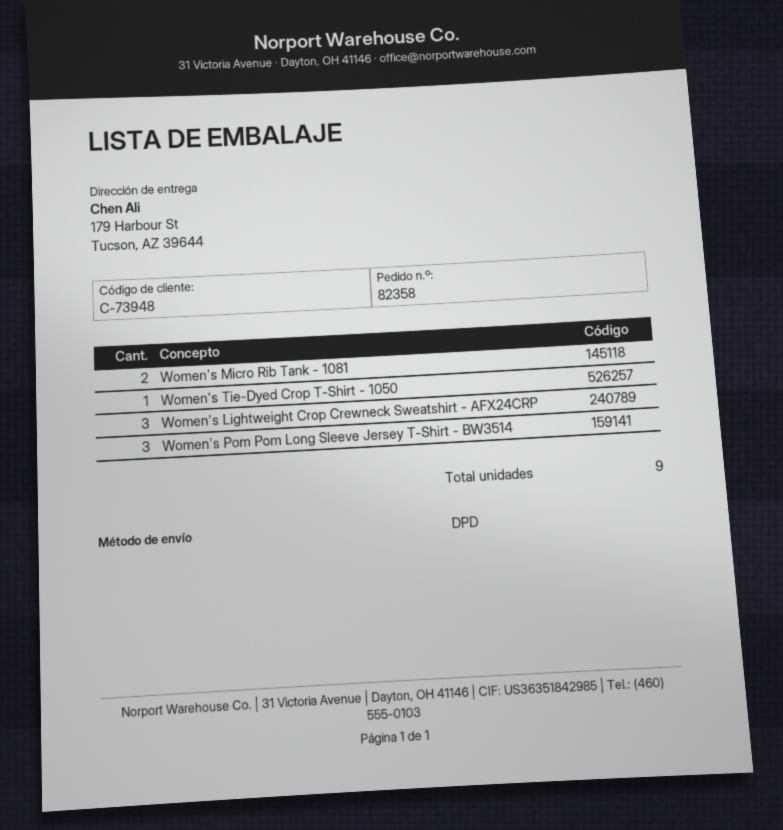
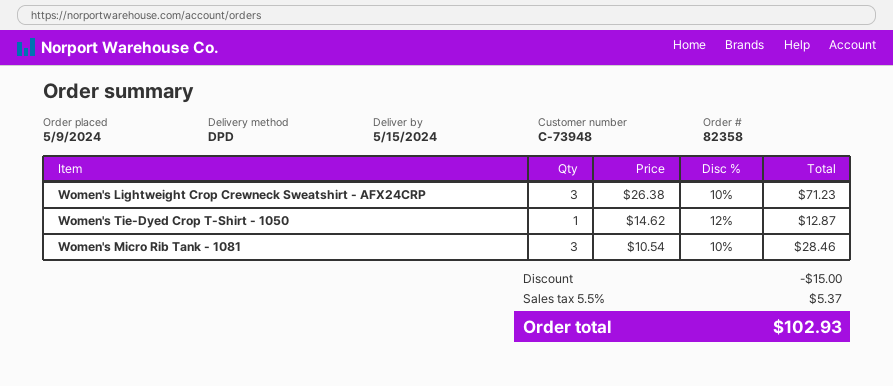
Women's Micro Rib Tank - 1081: 2 -> 3
Women's Pom Pom Long Sleeve Jersey T-Shirt - BW3514: 3 -> none

